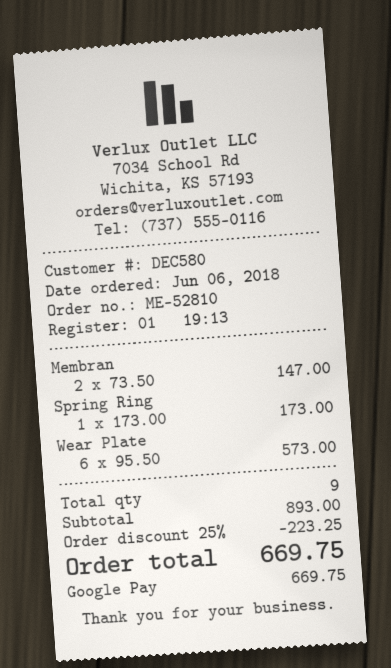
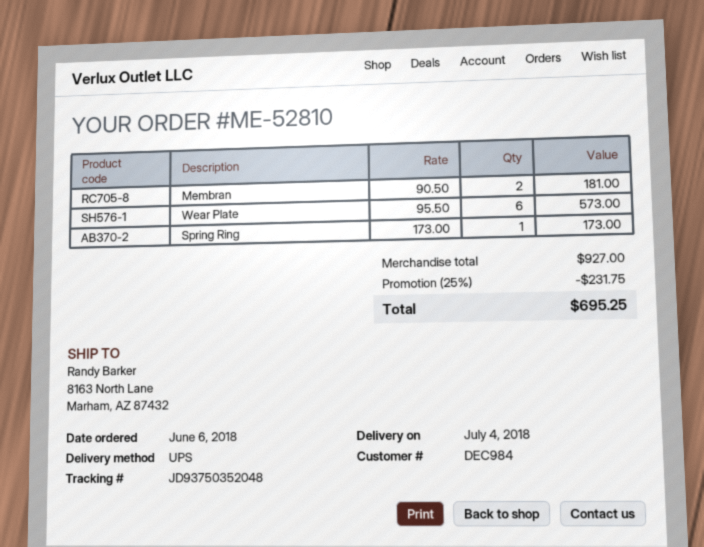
customer number: DEC580 -> DEC984
Membran: 2 x 73.50 = 147.00 -> 2 x 90.50 = 181.00
subtotal: 893.00 -> 927.00
discount: 25% = 223.25 -> 25% = 231.75
total: 669.75 -> 695.25

